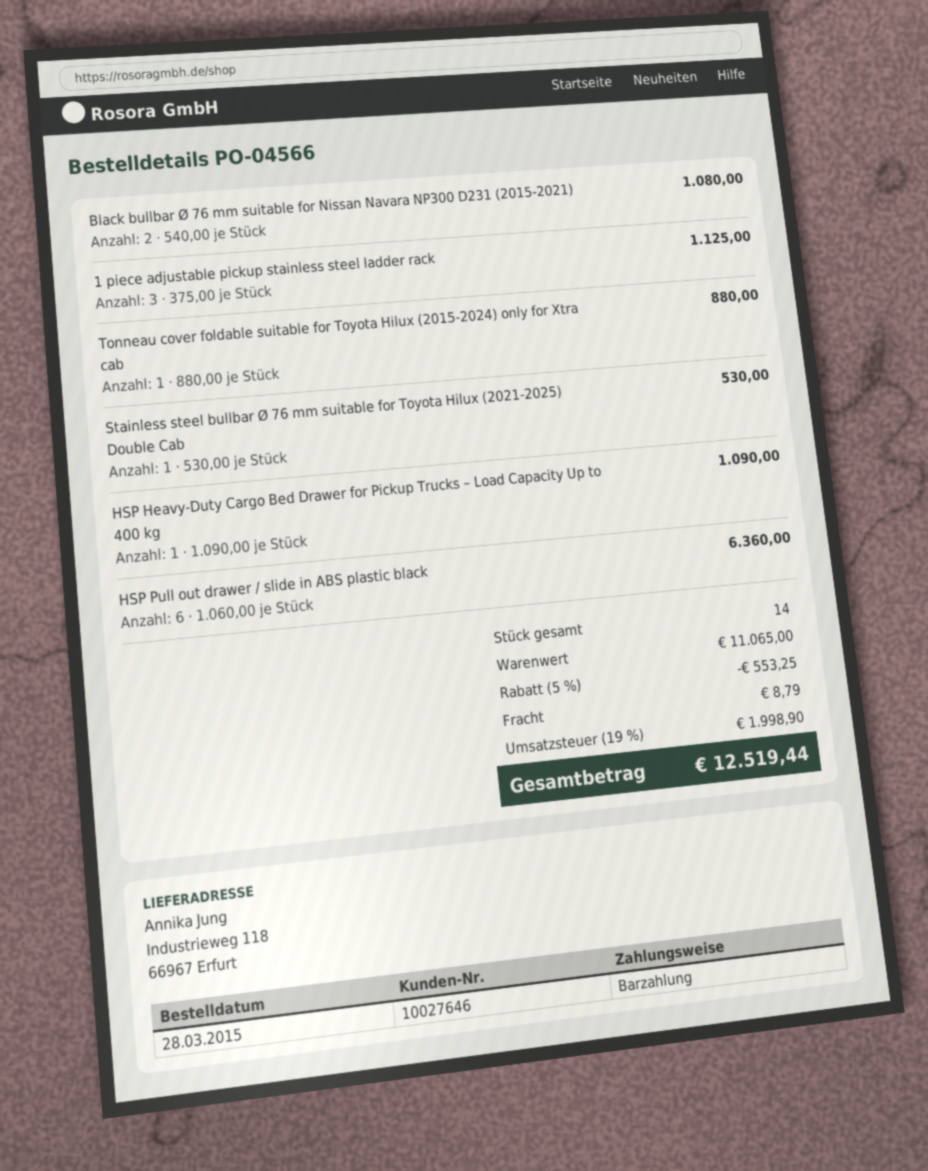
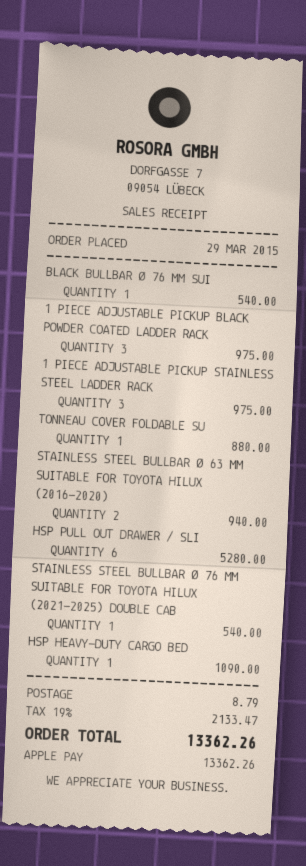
order date: 2015-03-28 -> 2015-03-29
payment method: cash -> Apple Pay
Black bullbar Ø 76 mm suitable for Nissan Navara NP300 D231 (2015-2021): 2 for 1080.00 -> 1 for 540.00
1 piece adjustable pickup stainless steel ladder rack: 3 for 1125.00 -> 3 for 975.00
Stainless steel bullbar Ø 76 mm suitable for Toyota Hilux (2021-2025) Double Cab: 1 for 530.00 -> 1 for 540.00
HSP Pull out drawer / slide in ABS plastic black: 6 for 6360.00 -> 6 for 5280.00
1 PIECE ADJUSTABLE PICKUP BLACK POWDER COATED LADDER RACK: none -> 3 for 975.00
STAINLESS STEEL BULLBAR Ø 63 MM SUITABLE FOR TOYOTA HILUX (2016-2020): none -> 2 for 940.00
discount: 5% = 553.25 -> none
tax: 19% = 1998.90 -> 19% = 2133.47
total: 12519.44 -> 13362.26

